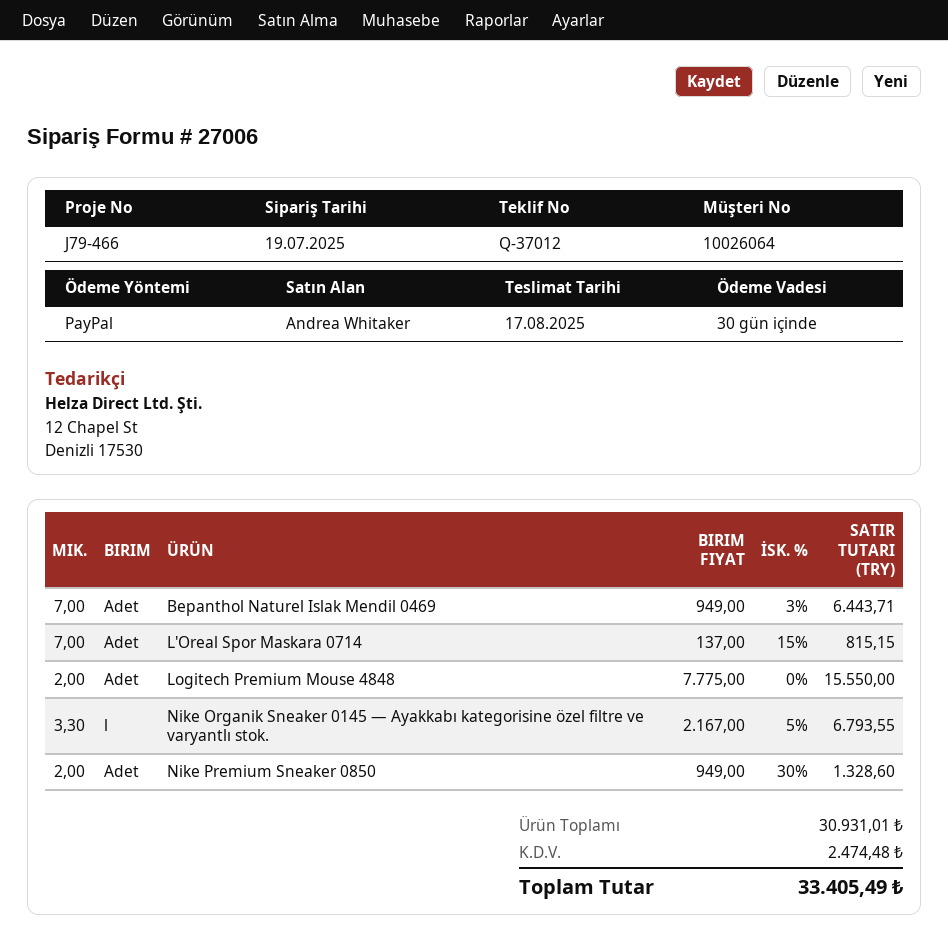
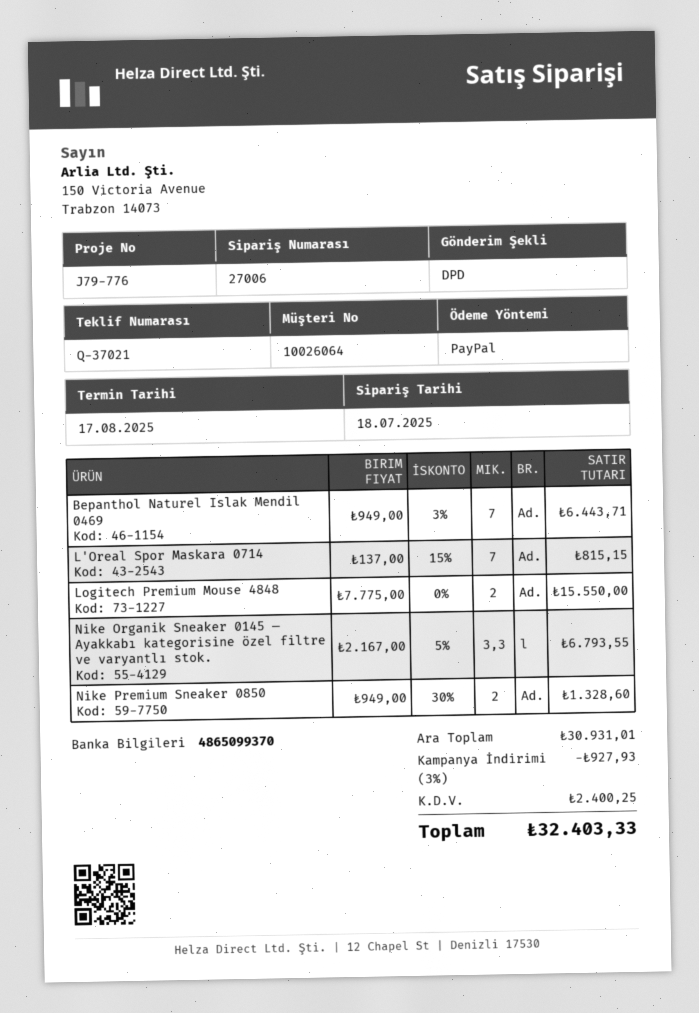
quote number: Q-37012 -> Q-37021
order date: 2025-07-19 -> 2025-07-18
reference: J79-466 -> J79-776
discount: none -> 3% = 927.93
tax: 2474.48 -> 2400.25
total: 33405.49 -> 32403.33

